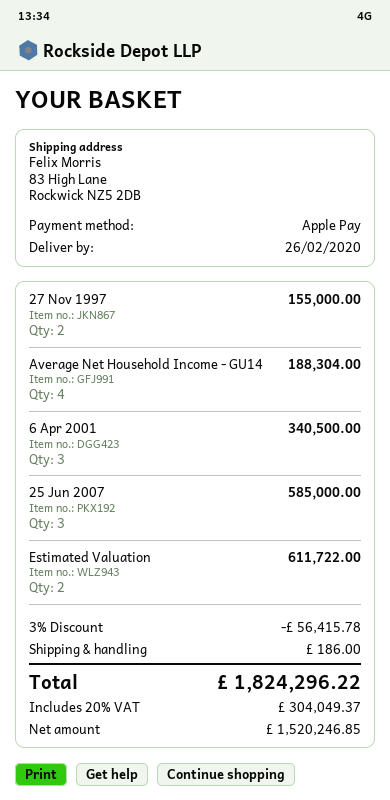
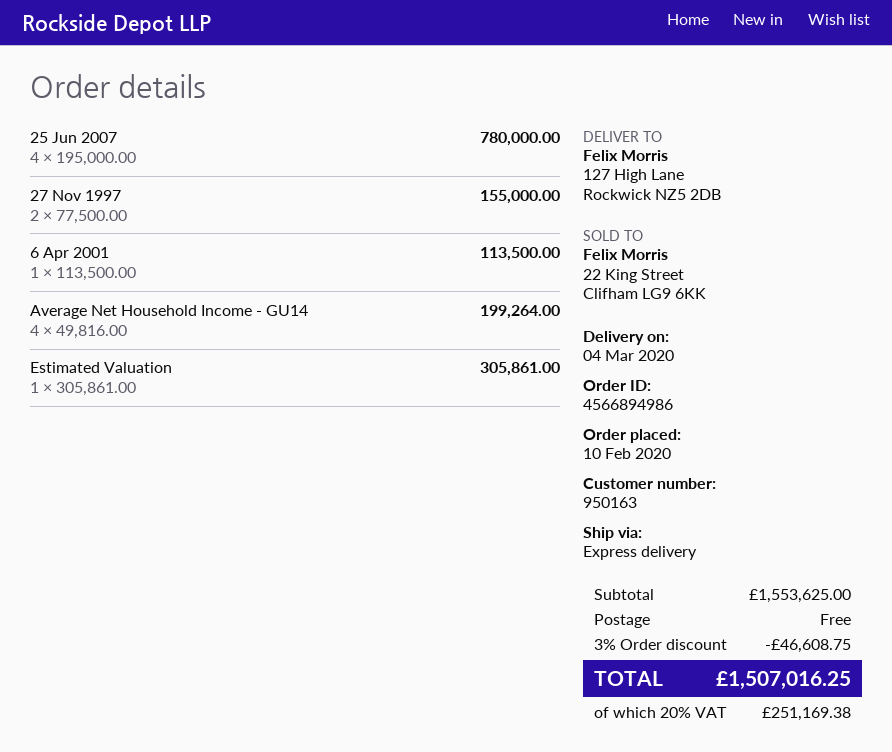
delivery date: 2020-02-26 -> 2020-03-04
ship to: 83 High Lane, Rockwick NZ5 2DB -> 127 High Lane, Rockwick NZ5 2DB
Average Net Household Income - GU14: 4 for 188304.00 -> 4 for 199264.00
6 Apr 2001: 3 for 340500.00 -> 1 for 113500.00
25 Jun 2007: 3 for 585000.00 -> 4 for 780000.00
Estimated Valuation: 2 for 611722.00 -> 1 for 305861.00
discount: 3% = 56415.78 -> 3% = 46608.75
shipping: 186.00 -> 0.00
tax: 20% = 304049.37 -> 20% = 251169.38
total: 1824296.22 -> 1507016.25

